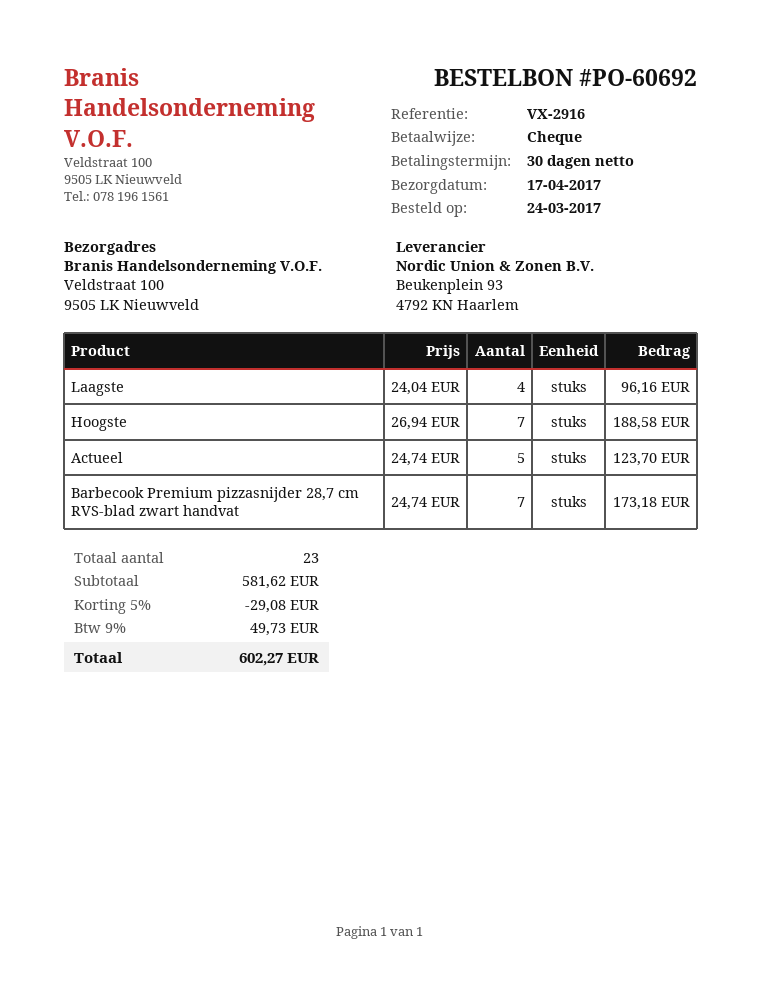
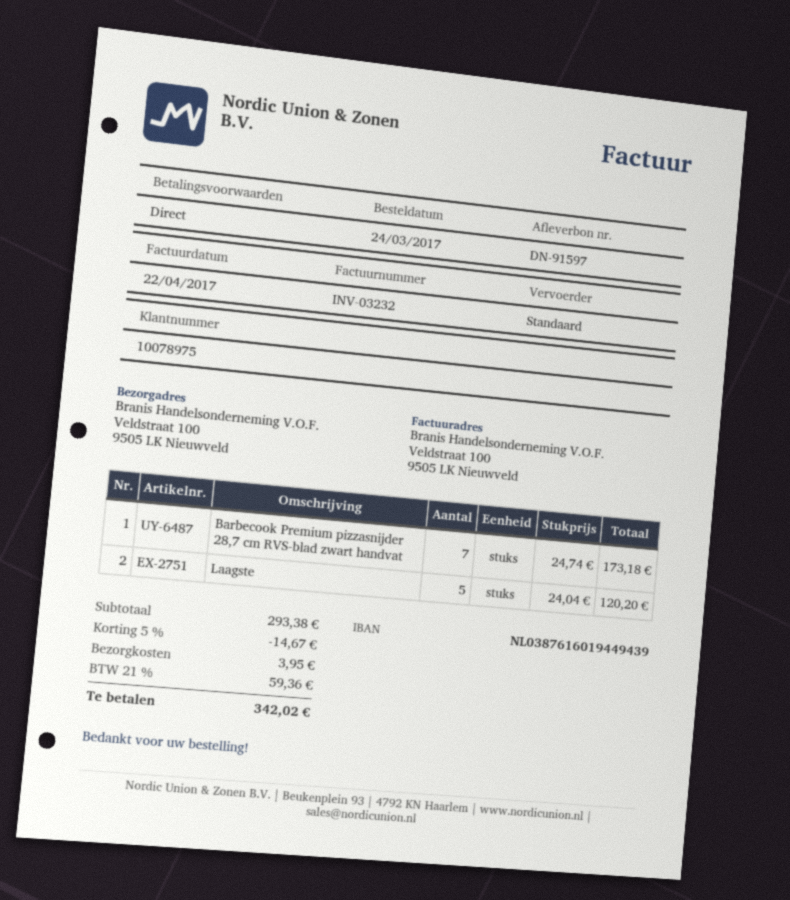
payment terms: 30 days -> on receipt
Laagste: 4 x 24.04 = 96.16 -> 5 x 24.04 = 120.20
Hoogste: 7 x 26.94 = 188.58 -> none
Actueel: 5 x 24.74 = 123.70 -> none
subtotal: 581.62 -> 293.38
discount: 5% = 29.08 -> 5% = 14.67
shipping: none -> 3.95
tax: 9% = 49.73 -> 21% = 59.36
total: 602.27 -> 342.02

